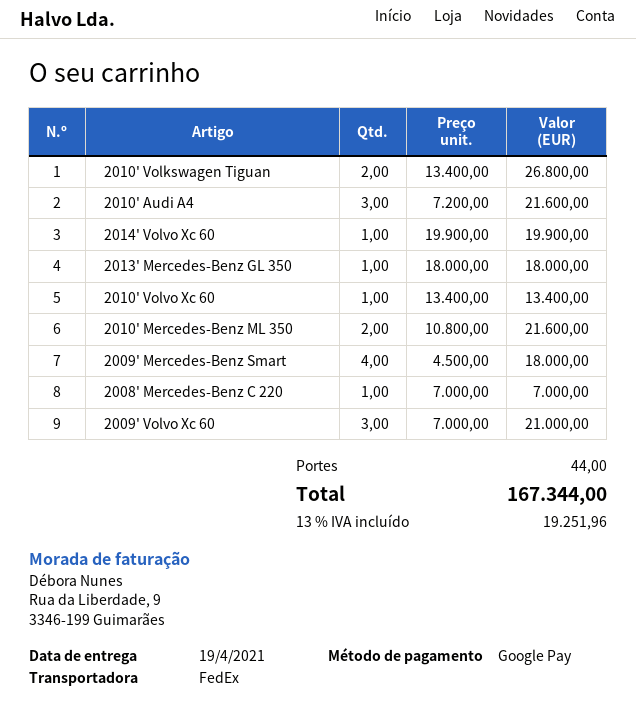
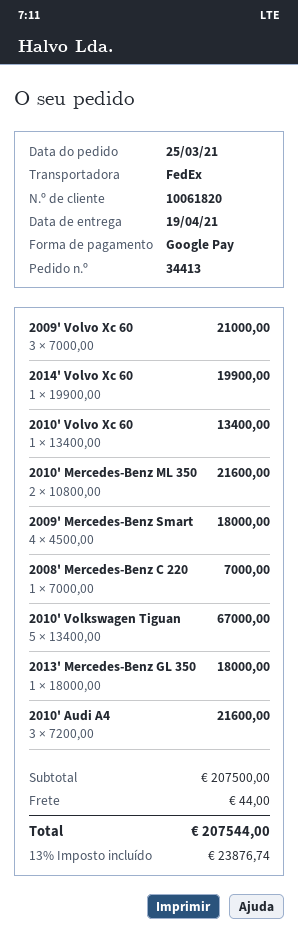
2010' Volkswagen Tiguan: 2 x 13400.00 = 26800.00 -> 5 x 13400.00 = 67000.00
tax: 13% = 19251.96 -> 13% = 23876.74
total: 167344.00 -> 207544.00

